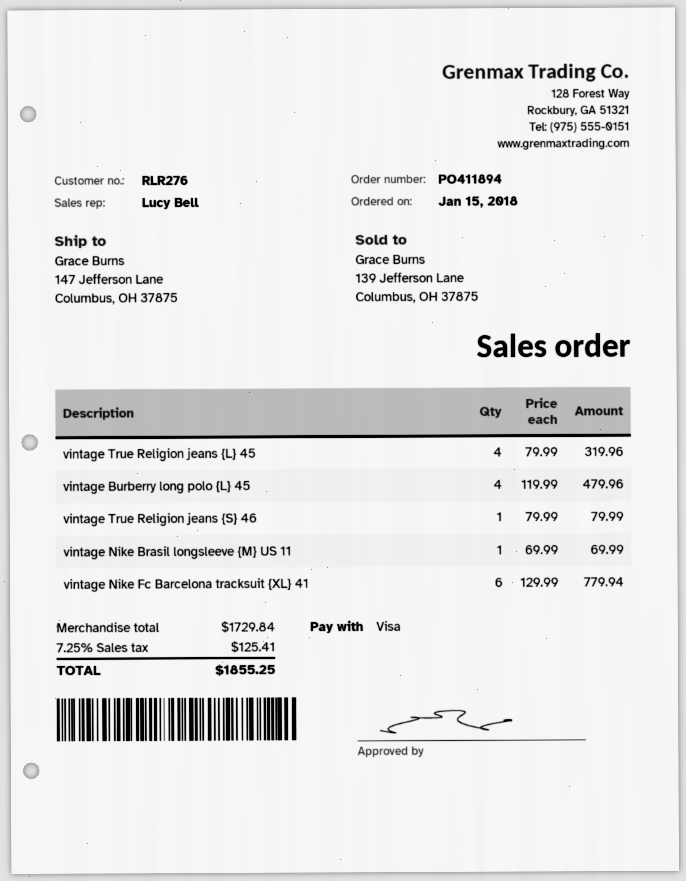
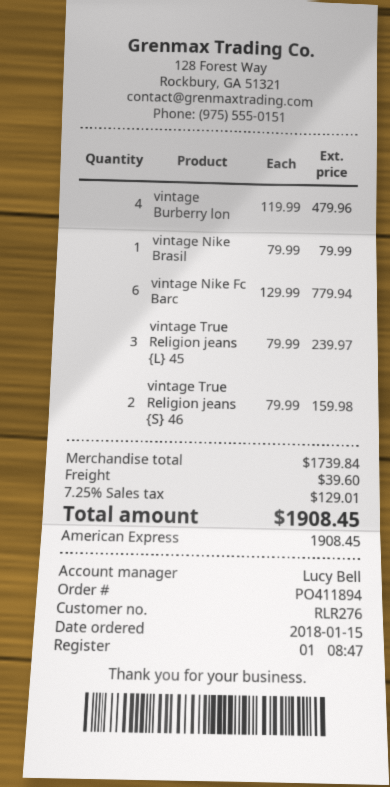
payment method: Visa -> American Express
vintage True Religion jeans {L} 45: 4 x 79.99 = 319.96 -> 3 x 79.99 = 239.97
vintage True Religion jeans {S} 46: 1 x 79.99 = 79.99 -> 2 x 79.99 = 159.98
vintage Nike Brasil longsleeve {M} US 11: 1 x 69.99 = 69.99 -> 1 x 79.99 = 79.99
subtotal: 1729.84 -> 1739.84
shipping: none -> 39.60
tax: 7.25% = 125.41 -> 7.25% = 129.01
total: 1855.25 -> 1908.45

